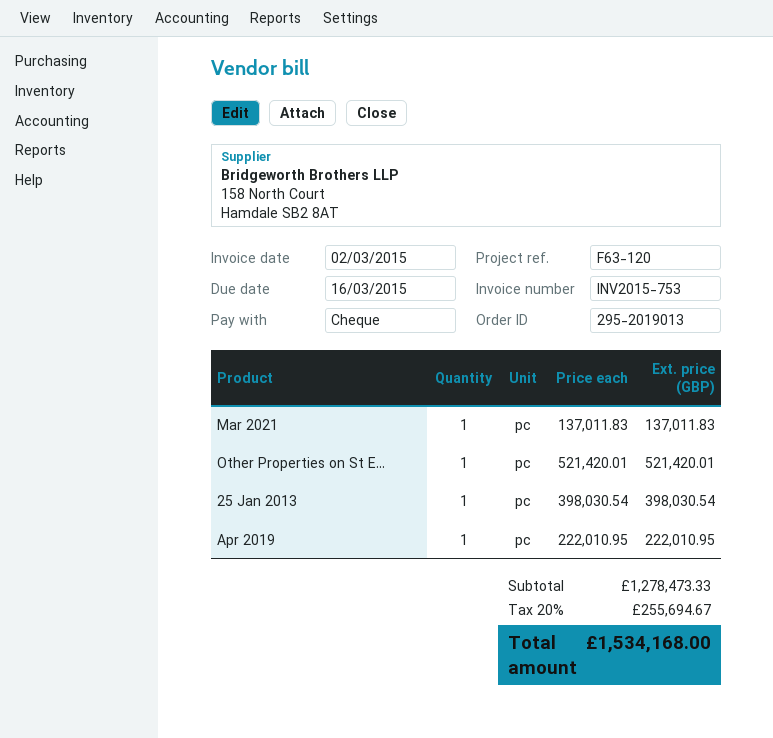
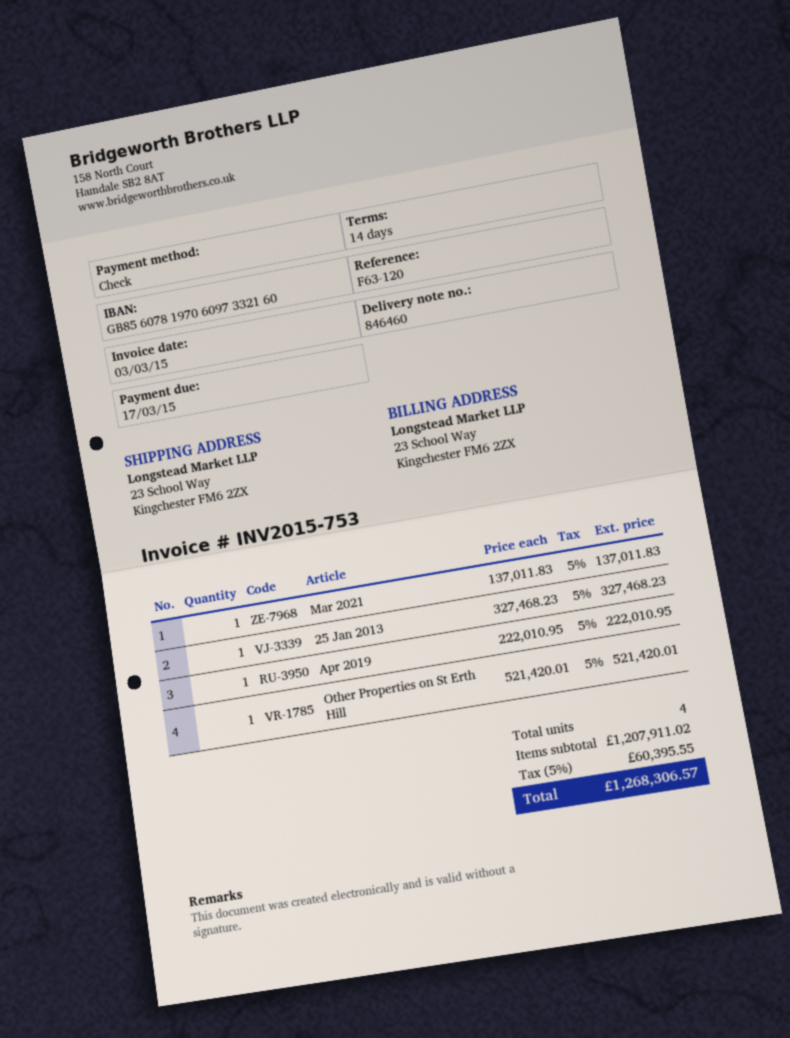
invoice date: 2015-03-02 -> 2015-03-03
due date: 2015-03-16 -> 2015-03-17
25 Jan 2013: 1 x 398030.54 = 398030.54 -> 1 x 327468.23 = 327468.23
subtotal: 1278473.33 -> 1207911.02
tax: 20% = 255694.67 -> 5% = 60395.55
total: 1534168.00 -> 1268306.57

